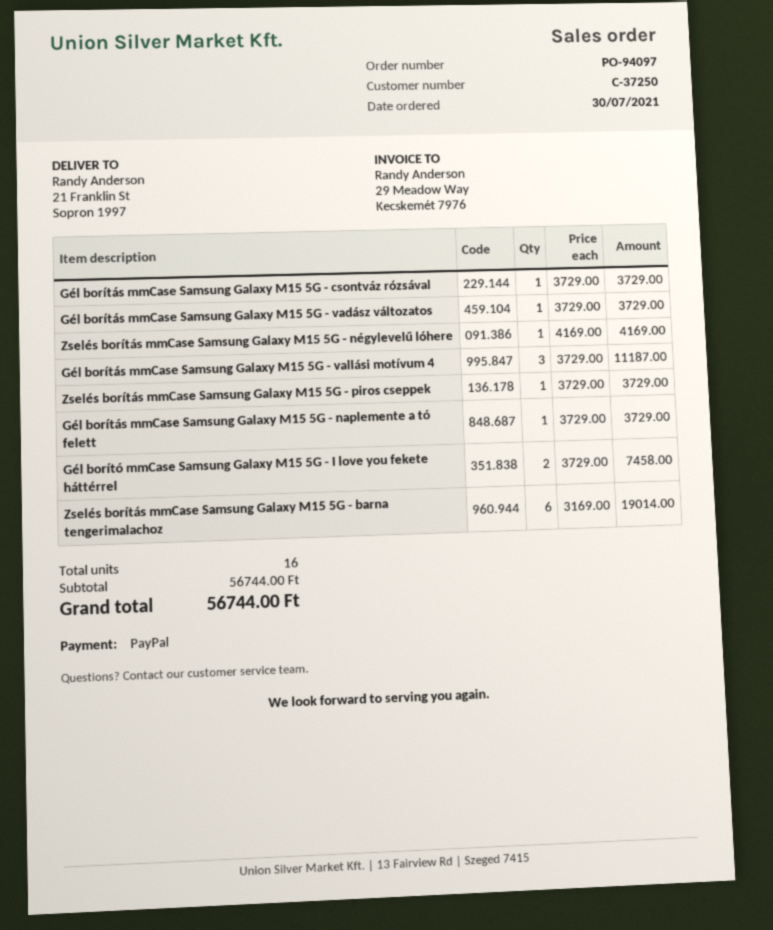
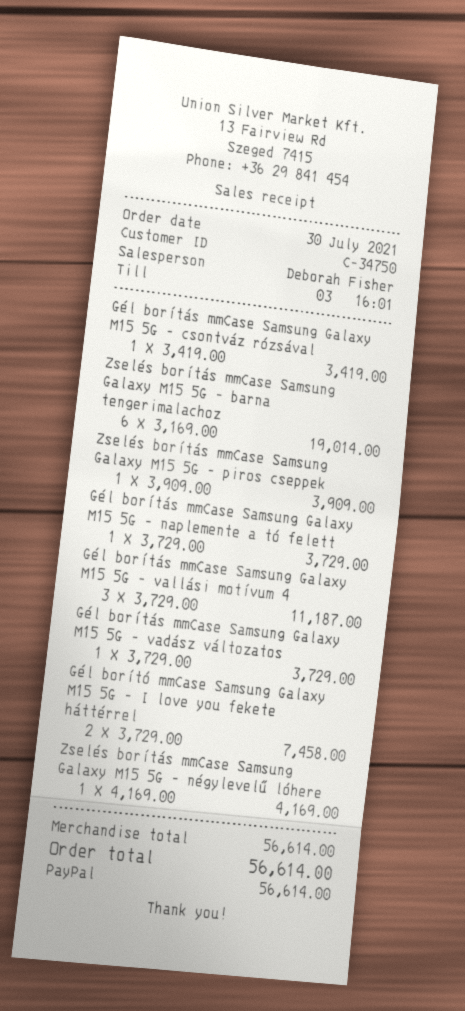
customer number: C-37250 -> C-34750
Gél borítás mmCase Samsung Galaxy M15 5G - csontváz rózsával: 1 x 3729.00 = 3729.00 -> 1 x 3419.00 = 3419.00
Zselés borítás mmCase Samsung Galaxy M15 5G - piros cseppek: 1 x 3729.00 = 3729.00 -> 1 x 3909.00 = 3909.00
subtotal: 56744.00 -> 56614.00
total: 56744.00 -> 56614.00

